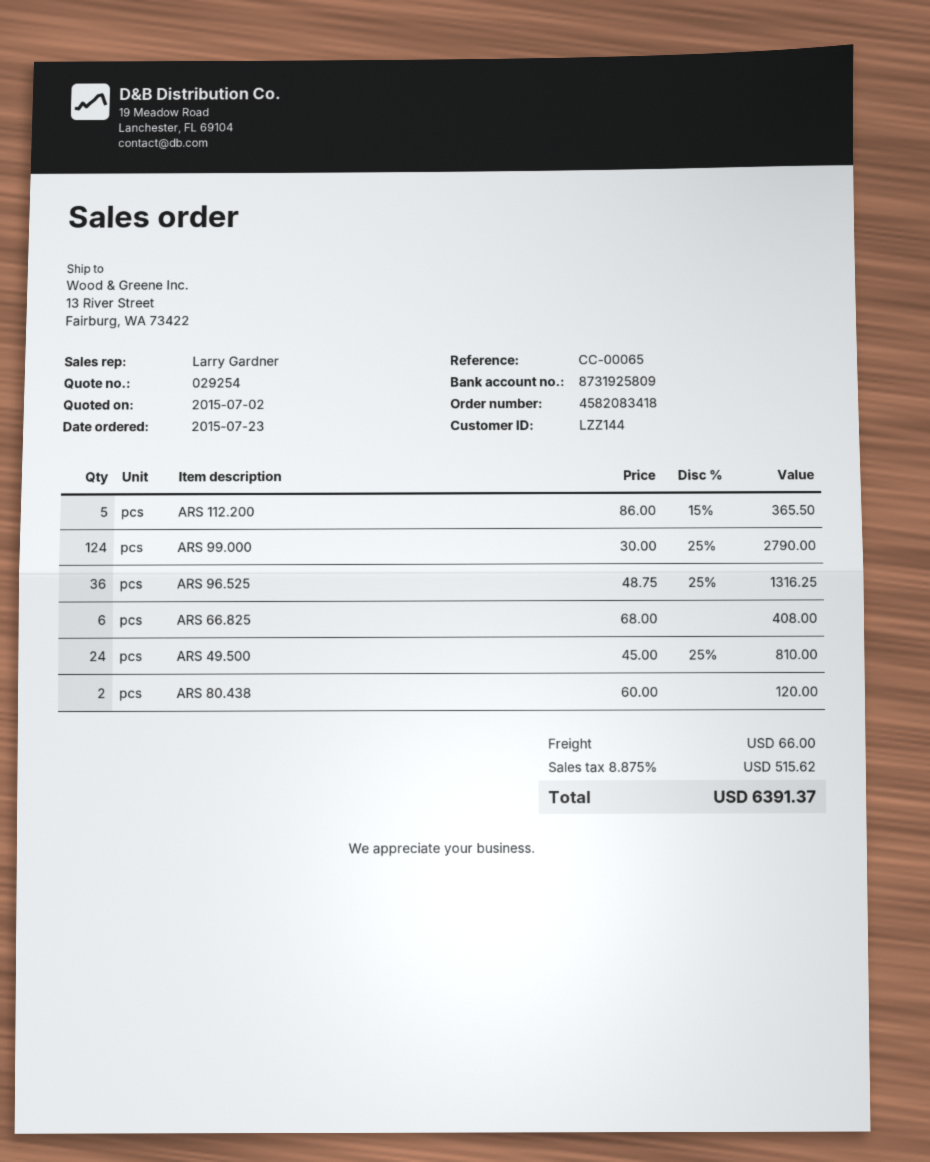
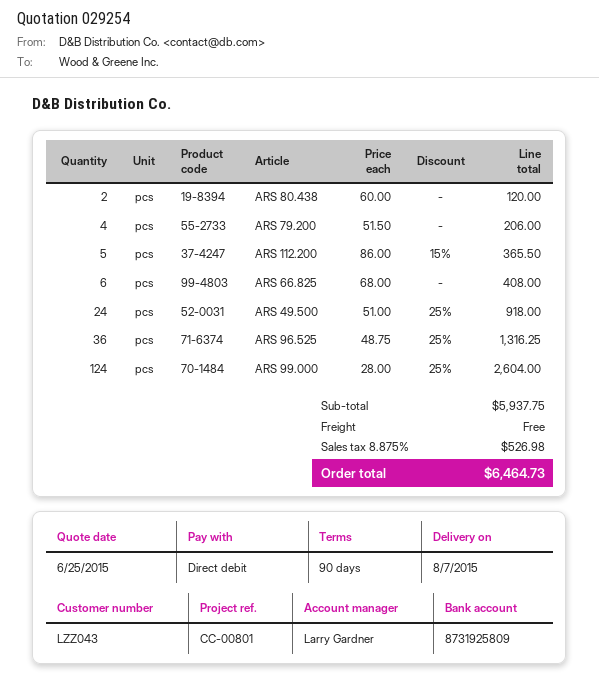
quote date: 2015-07-02 -> 2015-06-25
customer number: LZZ144 -> LZZ043
reference: CC-00065 -> CC-00801
ARS 99.000: 124 x 30.00 - 25% = 2790.00 -> 124 x 28.00 - 25% = 2604.00
ARS 49.500: 24 x 45.00 - 25% = 810.00 -> 24 x 51.00 - 25% = 918.00
ARS 79.200: none -> 4 x 51.50 = 206.00
shipping: 66.00 -> 0.00
tax: 8.875% = 515.62 -> 8.875% = 526.98
total: 6391.37 -> 6464.73

